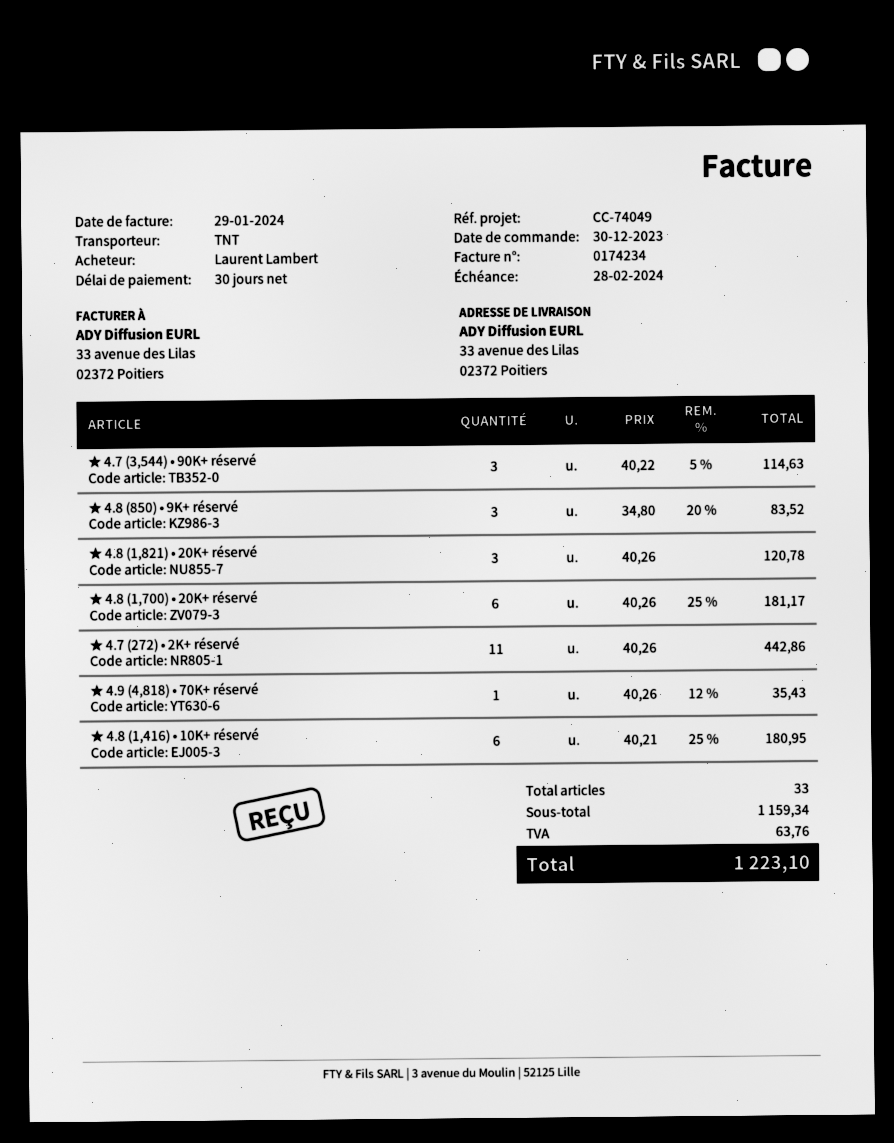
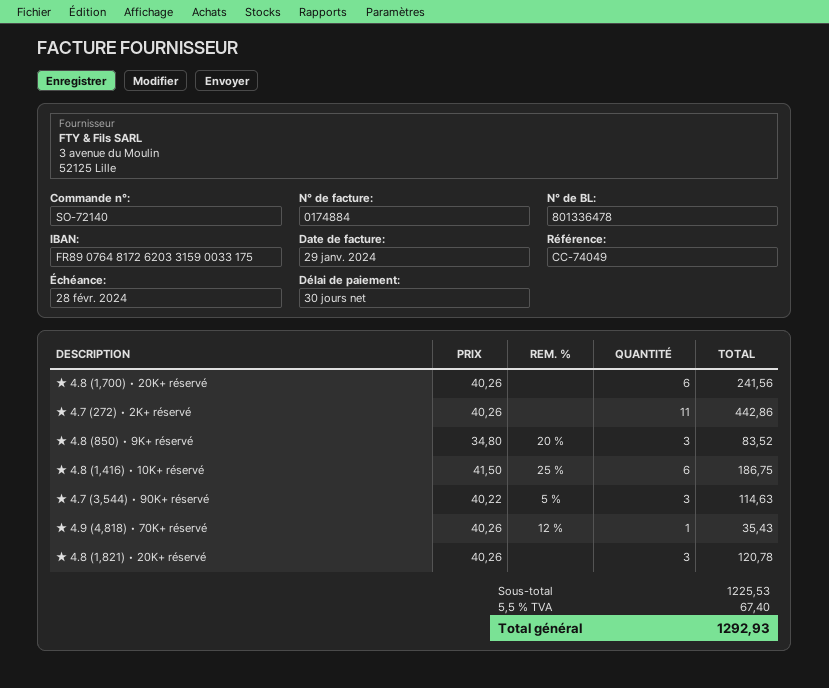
invoice number: 0174234 -> 0174884
★ 4.8 (1,700) • 20K+ réservé: 6 x 40.26 - 25% = 181.17 -> 6 x 40.26 = 241.56
★ 4.8 (1,416) • 10K+ réservé: 6 x 40.21 - 25% = 180.95 -> 6 x 41.50 - 25% = 186.75
subtotal: 1159.34 -> 1225.53
tax: 63.76 -> 67.40
total: 1223.10 -> 1292.93

